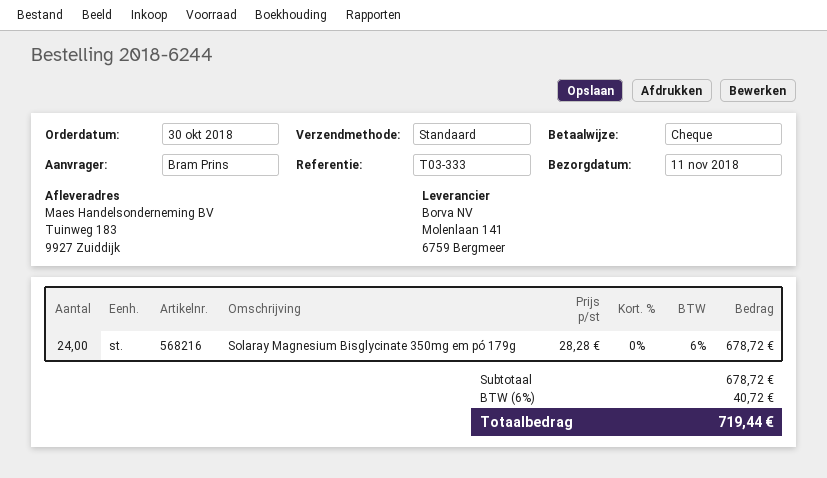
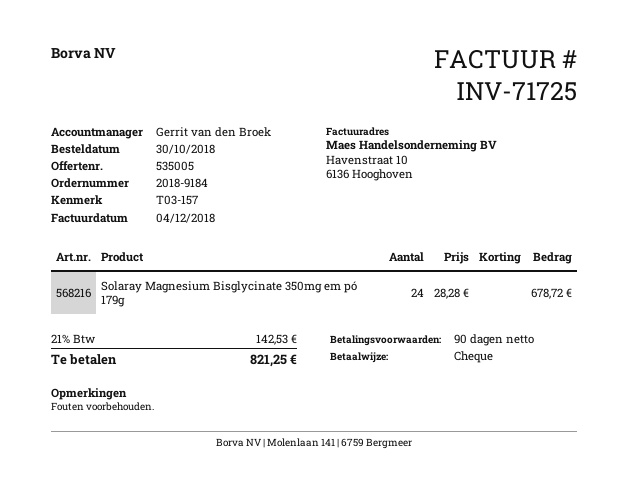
order number: 2018-6244 -> 2018-9184
reference: T03-333 -> T03-157
tax: 6% = 40.72 -> 21% = 142.53
total: 719.44 -> 821.25

